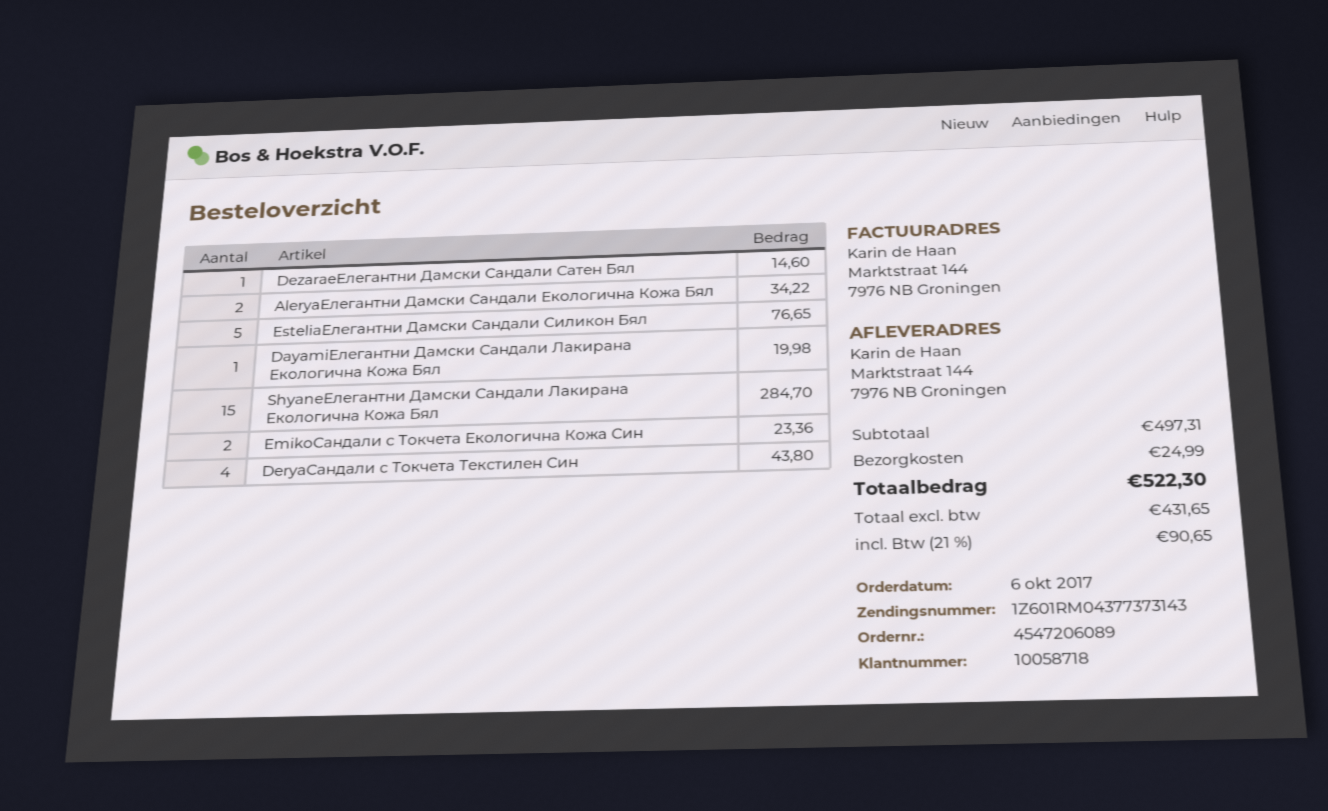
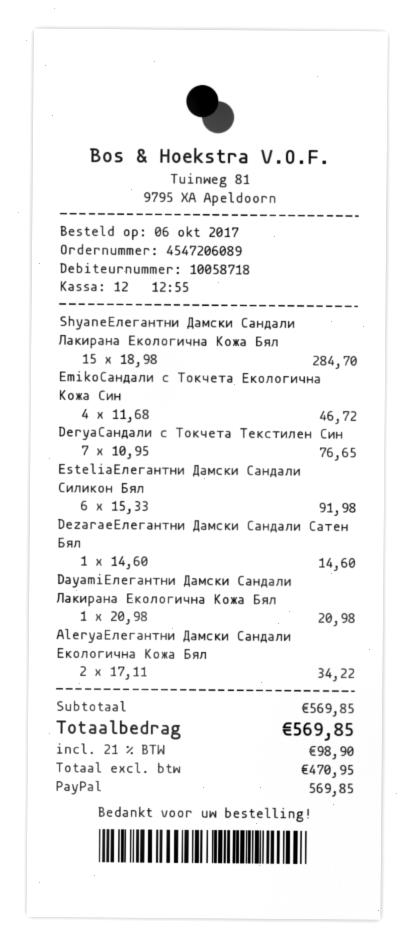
EsteliaЕлегантни Дамски Сандали Силикон Бял: 5 for 76.65 -> 6 for 91.98
DayamiЕлегантни Дамски Сандали Лакирана Екологична Кожа Бял: 1 for 19.98 -> 1 for 20.98
EmikoСандали с Токчета Екологична Кожа Син: 2 for 23.36 -> 4 for 46.72
DeryaСандали с Токчета Текстилен Син: 4 for 43.80 -> 7 for 76.65
subtotal: 497.31 -> 569.85
shipping: 24.99 -> none
net: 431.65 -> 470.95
tax: 21% = 90.65 -> 21% = 98.90
total: 522.30 -> 569.85

